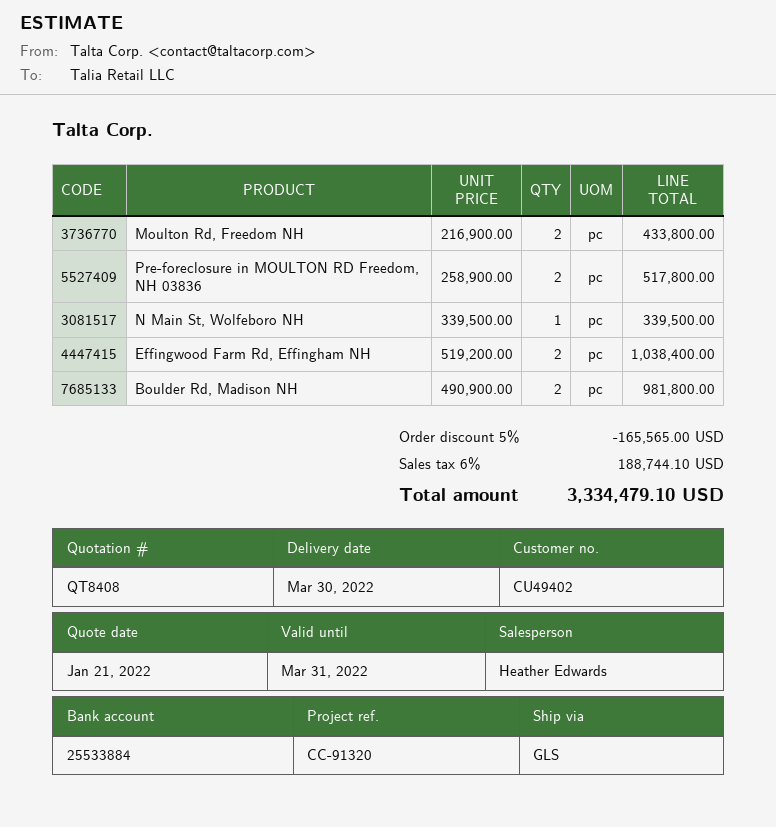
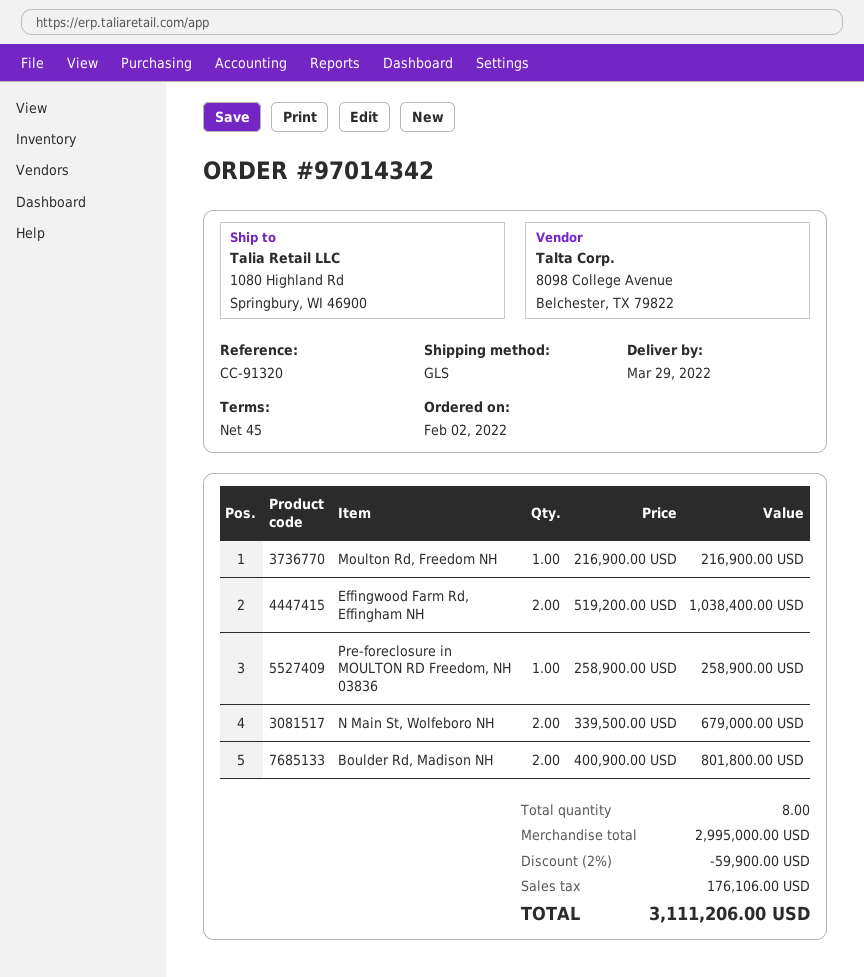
delivery date: 2022-03-30 -> 2022-03-29
Moulton Rd, Freedom NH: 2 x 216900.00 = 433800.00 -> 1 x 216900.00 = 216900.00
Pre-foreclosure in MOULTON RD Freedom, NH 03836: 2 x 258900.00 = 517800.00 -> 1 x 258900.00 = 258900.00
N Main St, Wolfeboro NH: 1 x 339500.00 = 339500.00 -> 2 x 339500.00 = 679000.00
Boulder Rd, Madison NH: 2 x 490900.00 = 981800.00 -> 2 x 400900.00 = 801800.00
discount: 5% = 165565.00 -> 2% = 59900.00
tax: 188744.10 -> 176106.00
total: 3334479.10 -> 3111206.00

